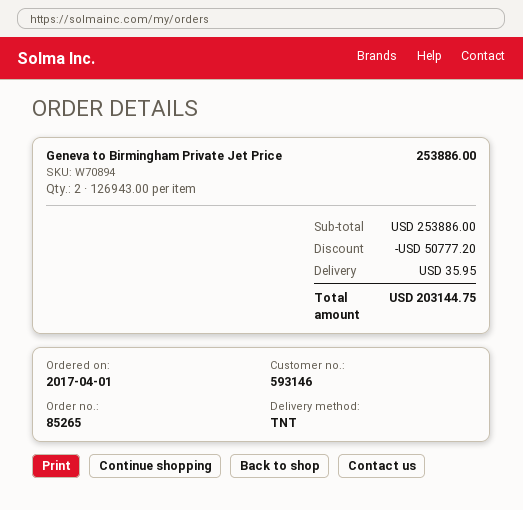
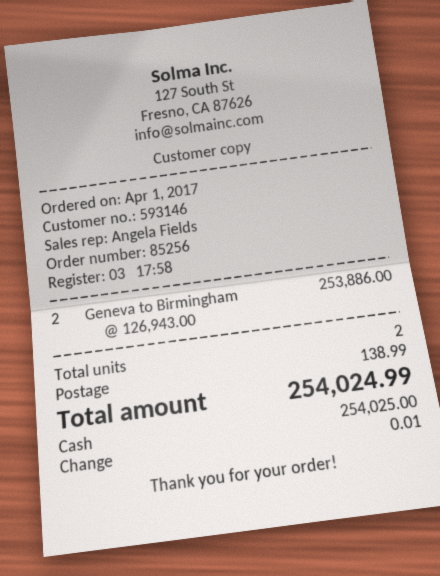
order number: 85265 -> 85256
discount: 50777.20 -> none
shipping: 35.95 -> 138.99
total: 203144.75 -> 254024.99

